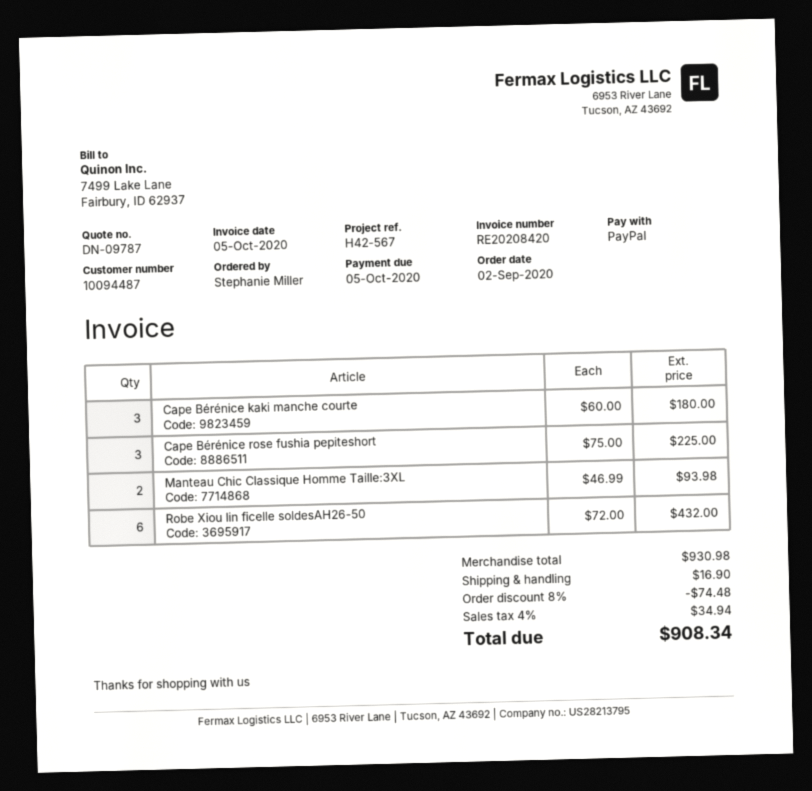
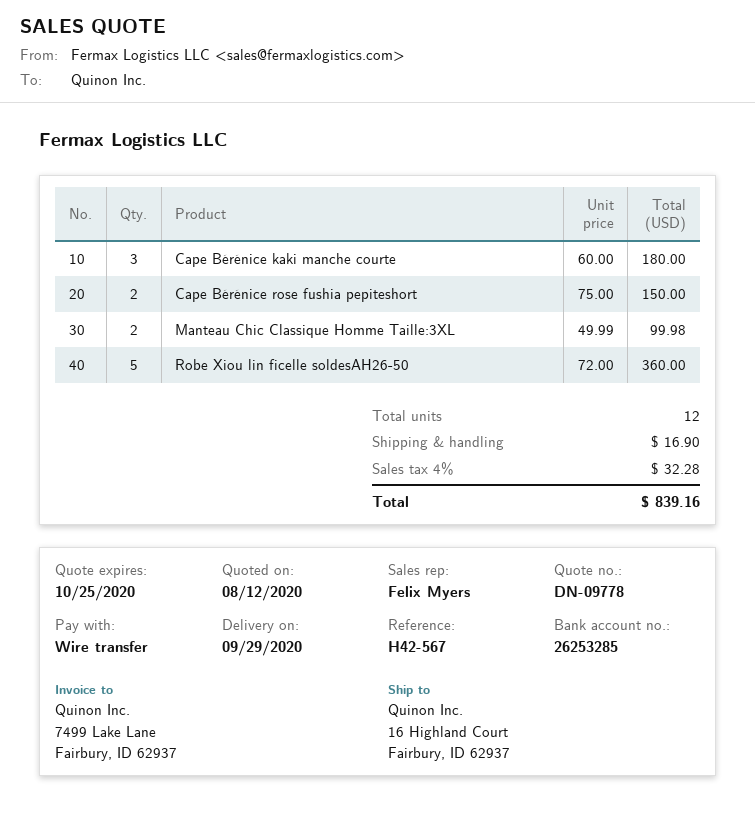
quote number: DN-09787 -> DN-09778
payment method: PayPal -> bank transfer
Cape Bérénice rose fushia pepiteshort: 3 x 75.00 = 225.00 -> 2 x 75.00 = 150.00
Manteau Chic Classique Homme Taille:3XL: 2 x 46.99 = 93.98 -> 2 x 49.99 = 99.98
Robe Xiou lin ficelle soldesAH26-50: 6 x 72.00 = 432.00 -> 5 x 72.00 = 360.00
discount: 8% = 74.48 -> none
tax: 4% = 34.94 -> 4% = 32.28
total: 908.34 -> 839.16

